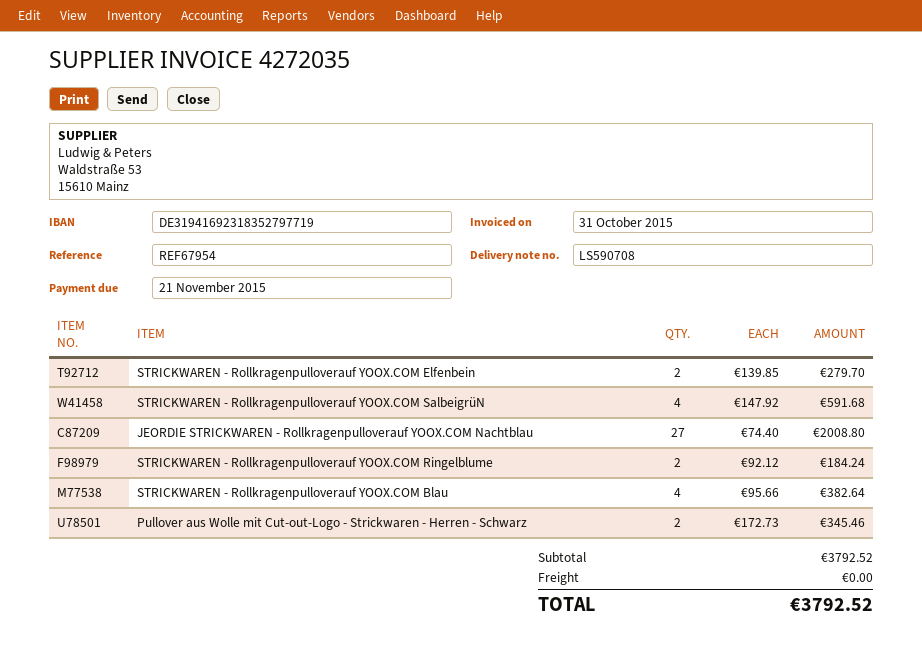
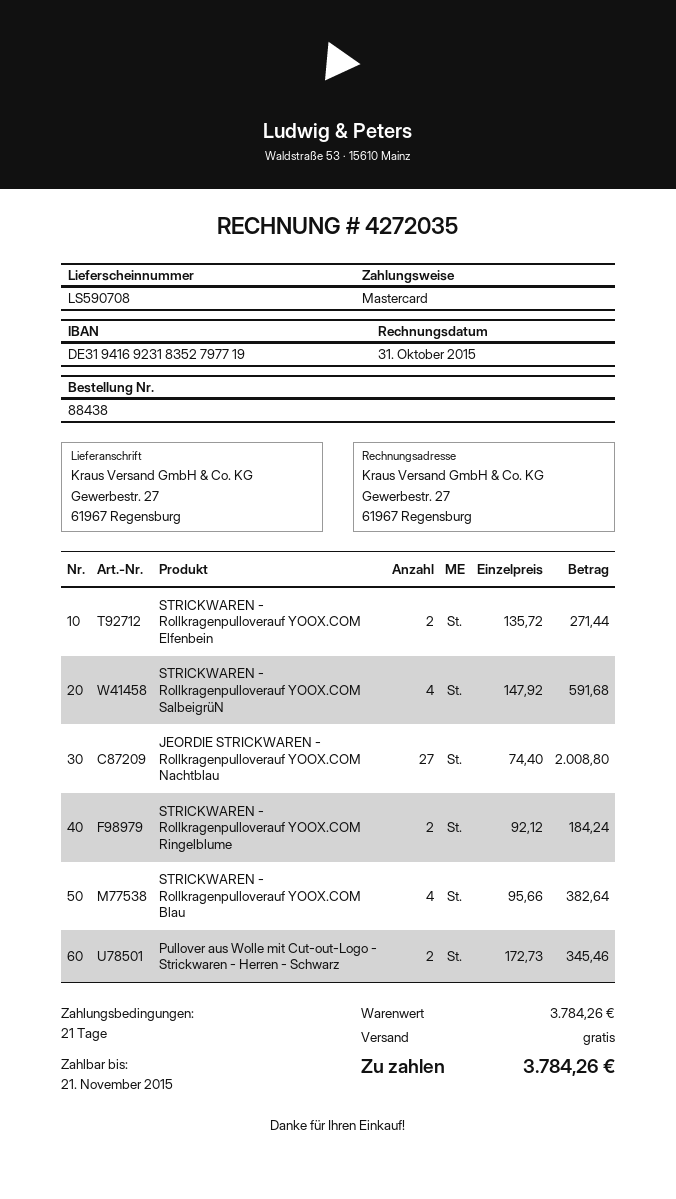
STRICKWAREN - Rollkragenpulloverauf YOOX.COM Elfenbein: 2 x 139.85 = 279.70 -> 2 x 135.72 = 271.44
subtotal: 3792.52 -> 3784.26
total: 3792.52 -> 3784.26

